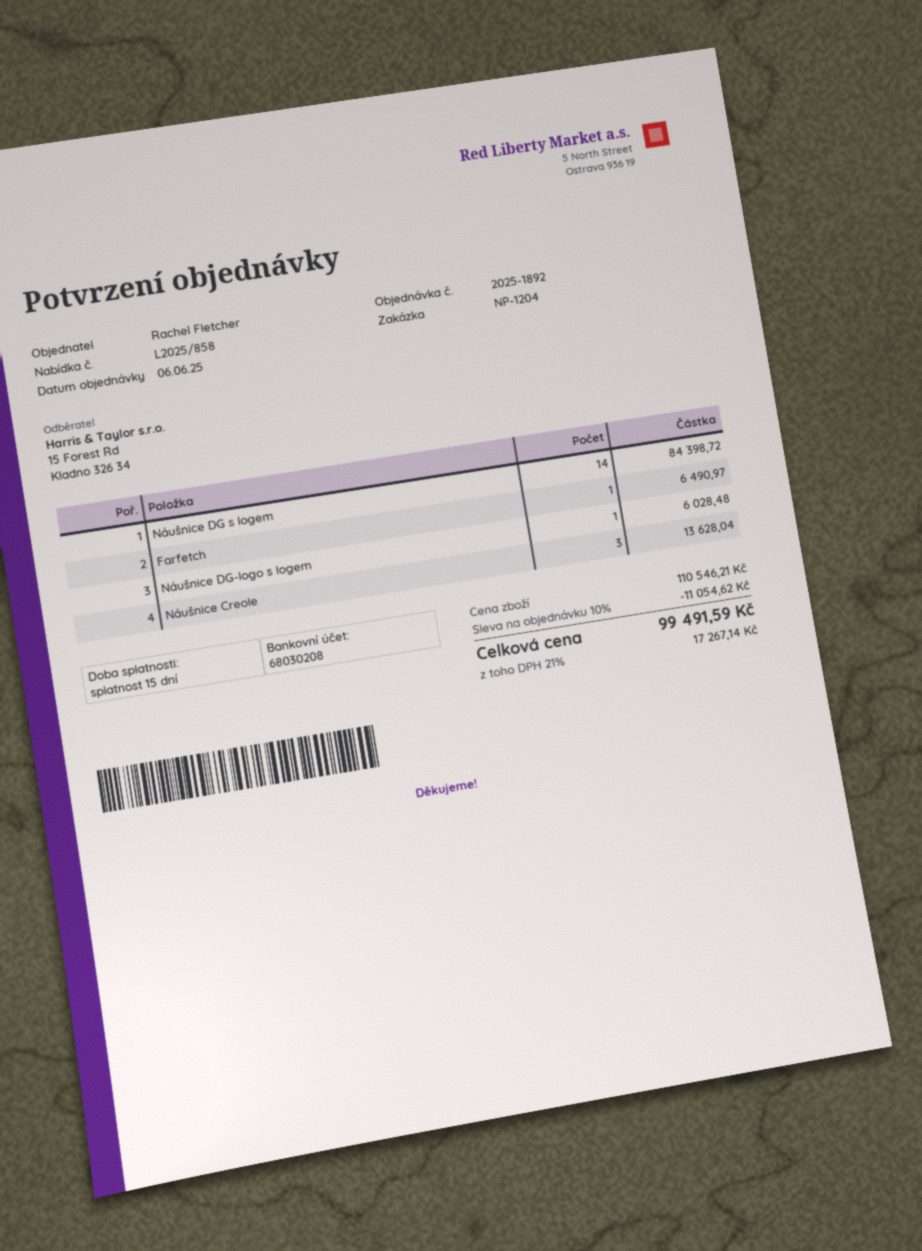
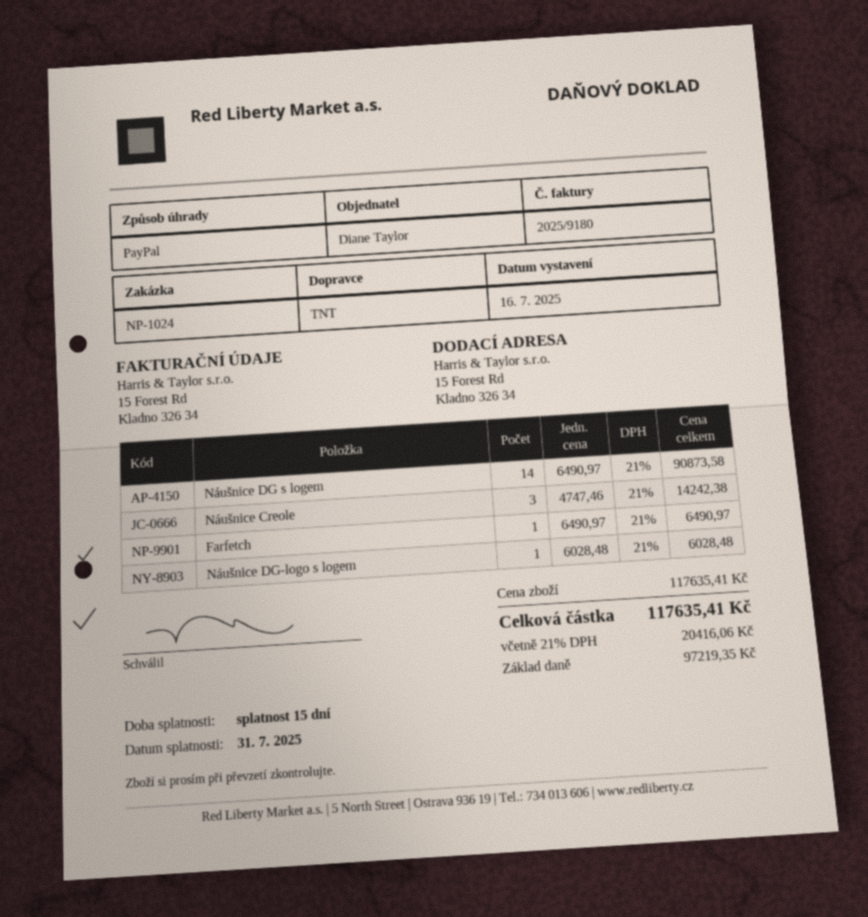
reference: NP-1204 -> NP-1024
ordered by: Rachel Fletcher -> Diane Taylor
Náušnice DG s logem: 14 for 84398.72 -> 14 for 90873.58
Náušnice Creole: 3 for 13628.04 -> 3 for 14242.38
subtotal: 110546.21 -> 117635.41
discount: 10% = 11054.62 -> none
tax: 21% = 17267.14 -> 21% = 20416.06
total: 99491.59 -> 117635.41

